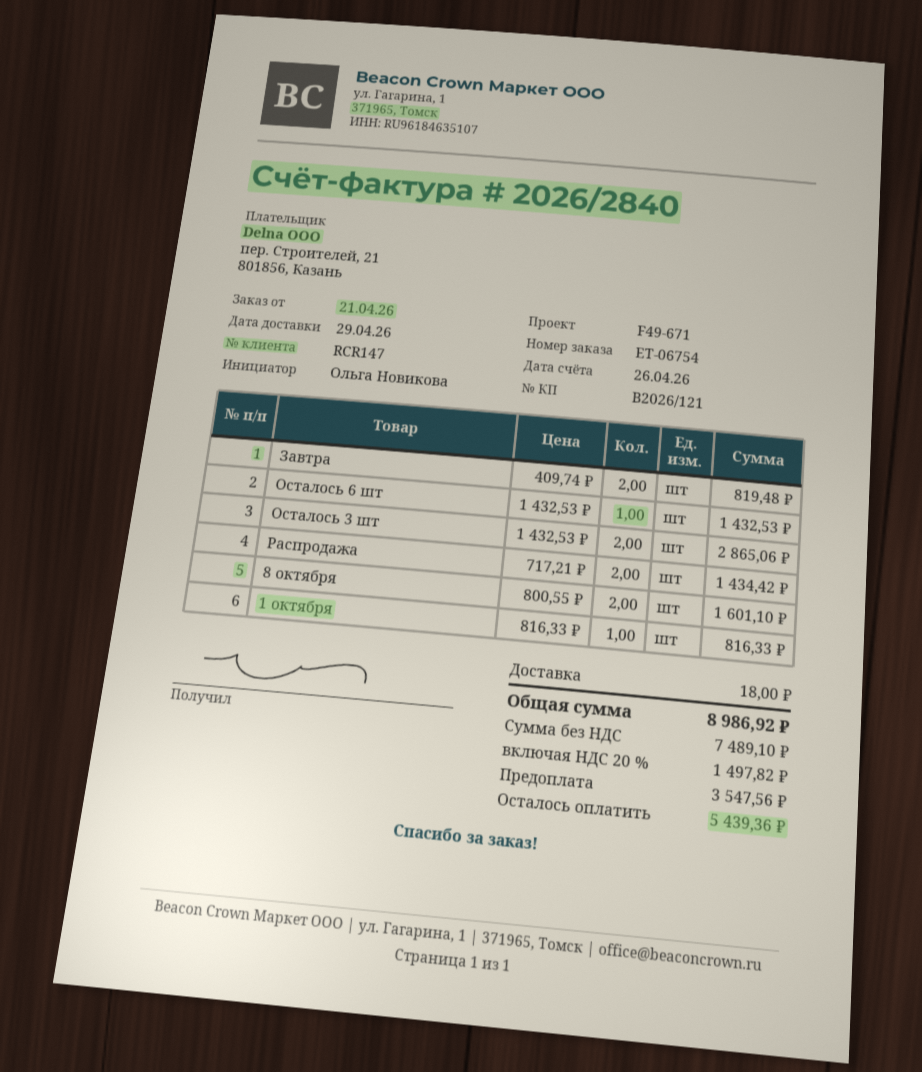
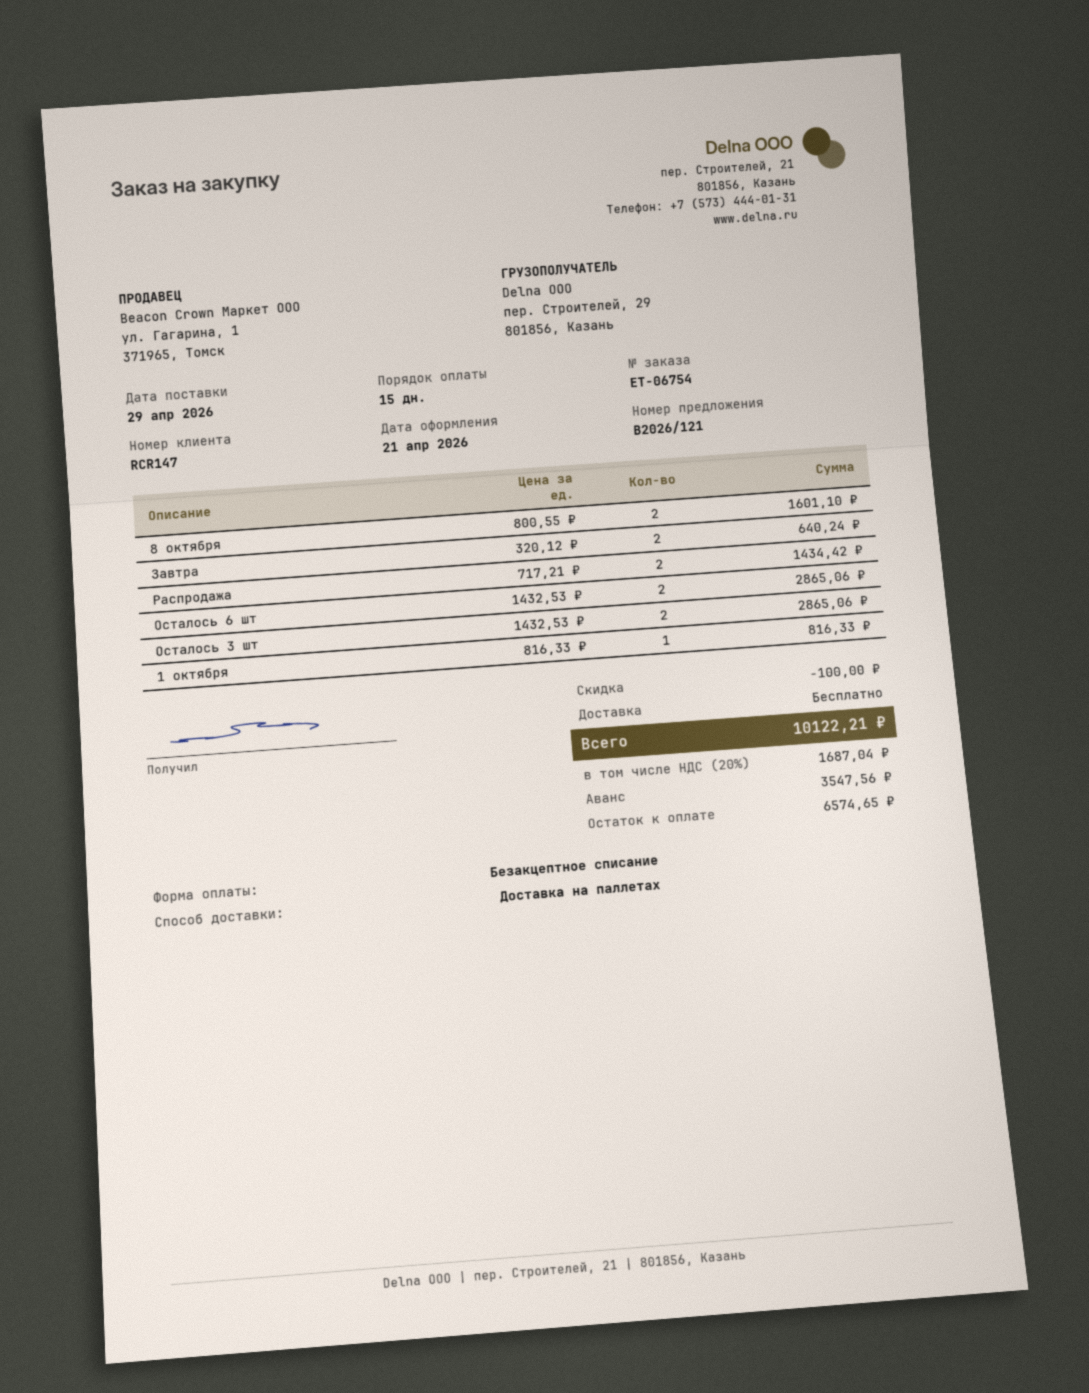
Завтра: 2 x 409.74 = 819.48 -> 2 x 320.12 = 640.24
Осталось 6 шт: 1 x 1432.53 = 1432.53 -> 2 x 1432.53 = 2865.06
discount: none -> 100.00
shipping: 18.00 -> 0.00
tax: 20% = 1497.82 -> 20% = 1687.04
total: 8986.92 -> 10122.21
balance: 5439.36 -> 6574.65

